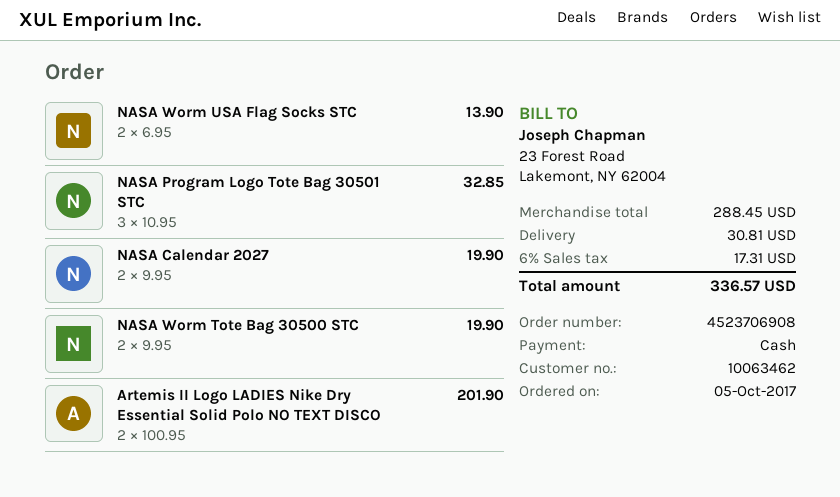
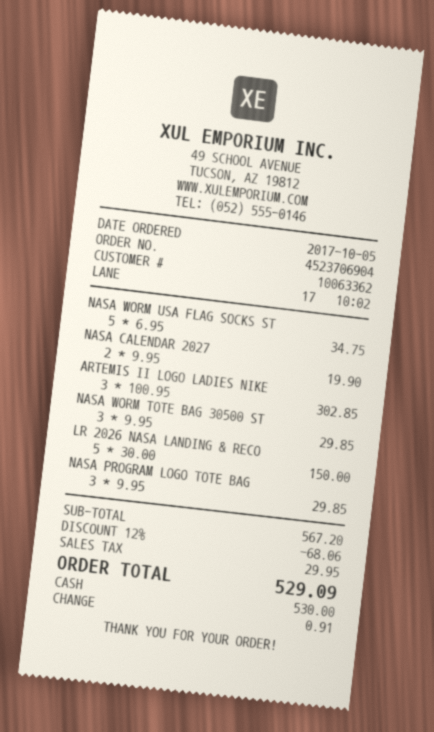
order number: 4523706908 -> 4523706904
customer number: 10063462 -> 10063362
NASA Worm USA Flag Socks STC: 2 x 6.95 = 13.90 -> 5 x 6.95 = 34.75
NASA Program Logo Tote Bag 30501 STC: 3 x 10.95 = 32.85 -> 3 x 9.95 = 29.85
NASA Worm Tote Bag 30500 STC: 2 x 9.95 = 19.90 -> 3 x 9.95 = 29.85
Artemis II Logo LADIES Nike Dry Essential Solid Polo NO TEXT DISCO: 2 x 100.95 = 201.90 -> 3 x 100.95 = 302.85
LR 2026 NASA LANDING & RECO: none -> 5 x 30.00 = 150.00
subtotal: 288.45 -> 567.20
discount: none -> 12% = 68.06
shipping: 30.81 -> none
tax: 17.31 -> 29.95
total: 336.57 -> 529.09

